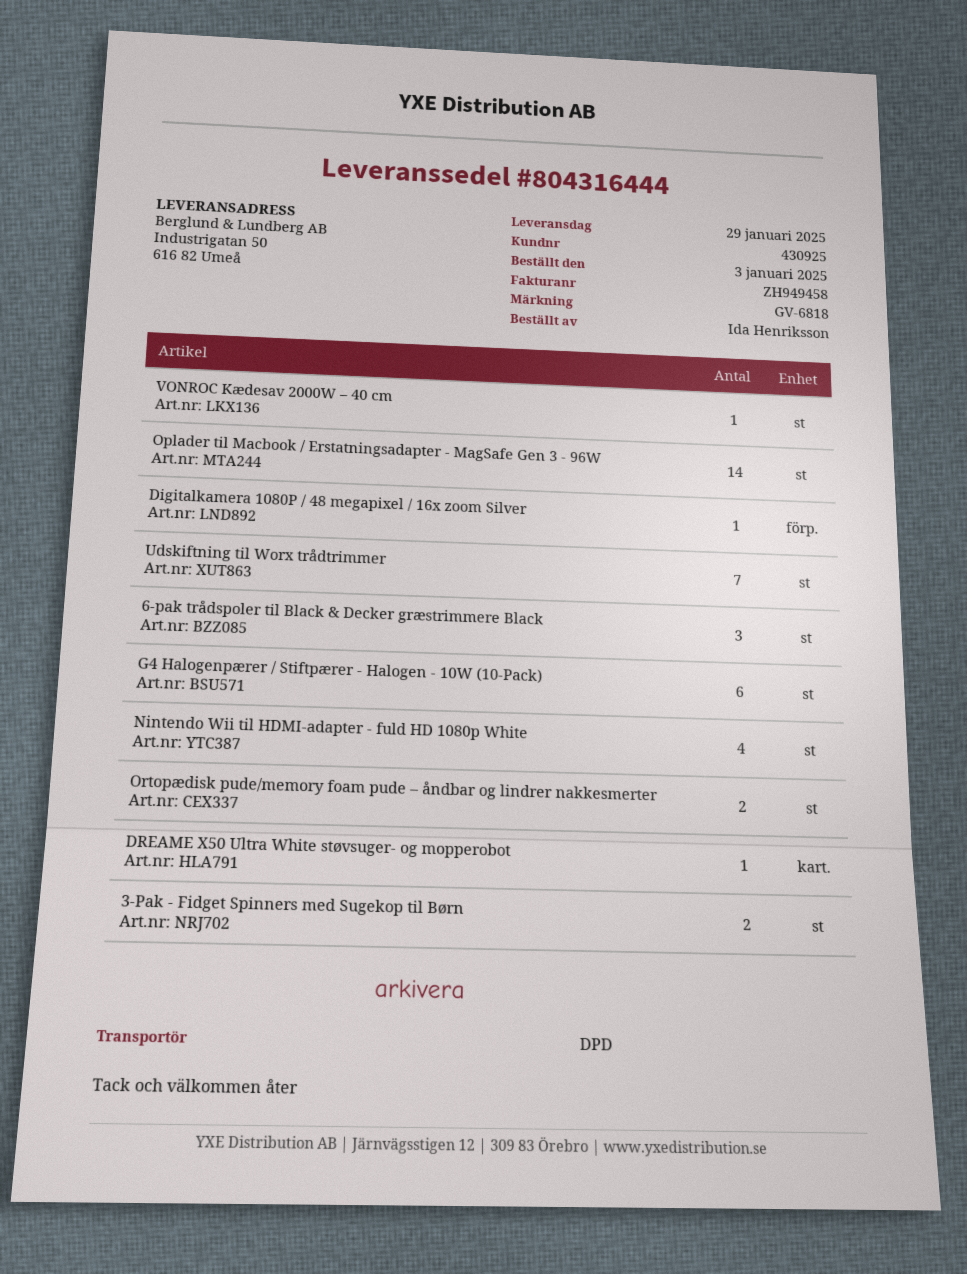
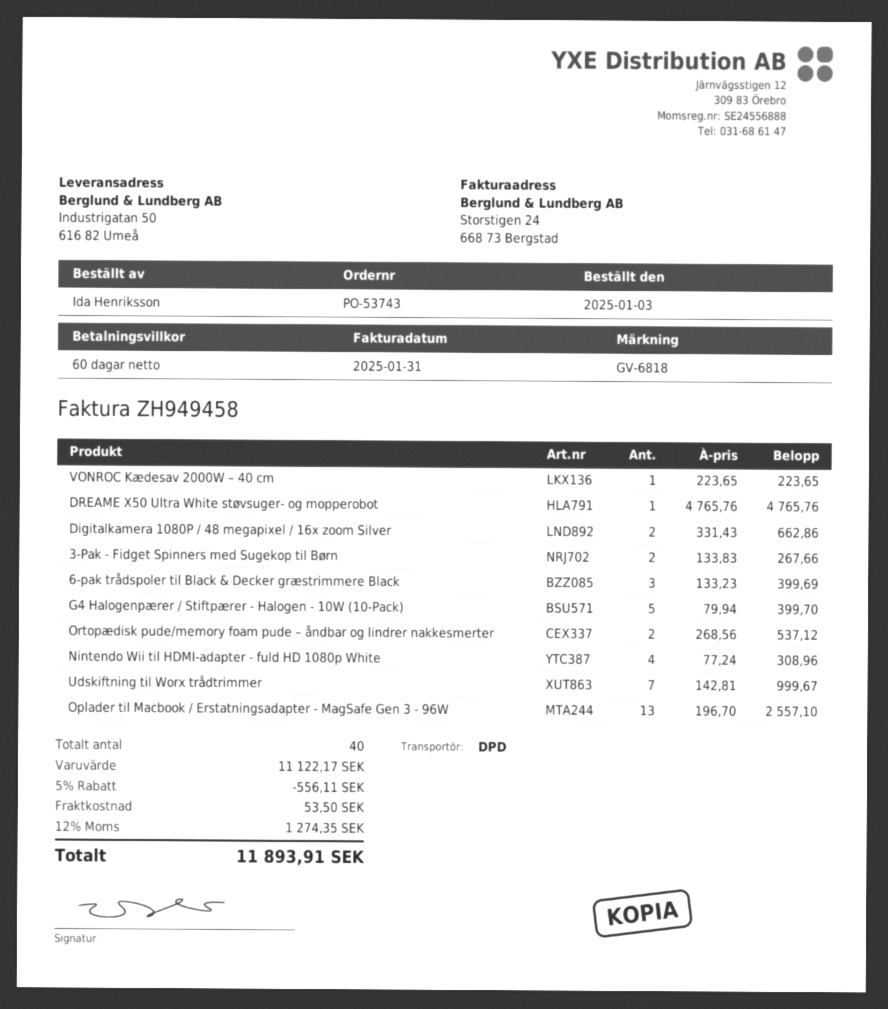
Oplader til Macbook / Erstatningsadapter - MagSafe Gen 3 - 96W: 14 -> 13
Digitalkamera 1080P / 48 megapixel / 16x zoom Silver: 1 -> 2
G4 Halogenpærer / Stiftpærer - Halogen - 10W (10-Pack): 6 -> 5

